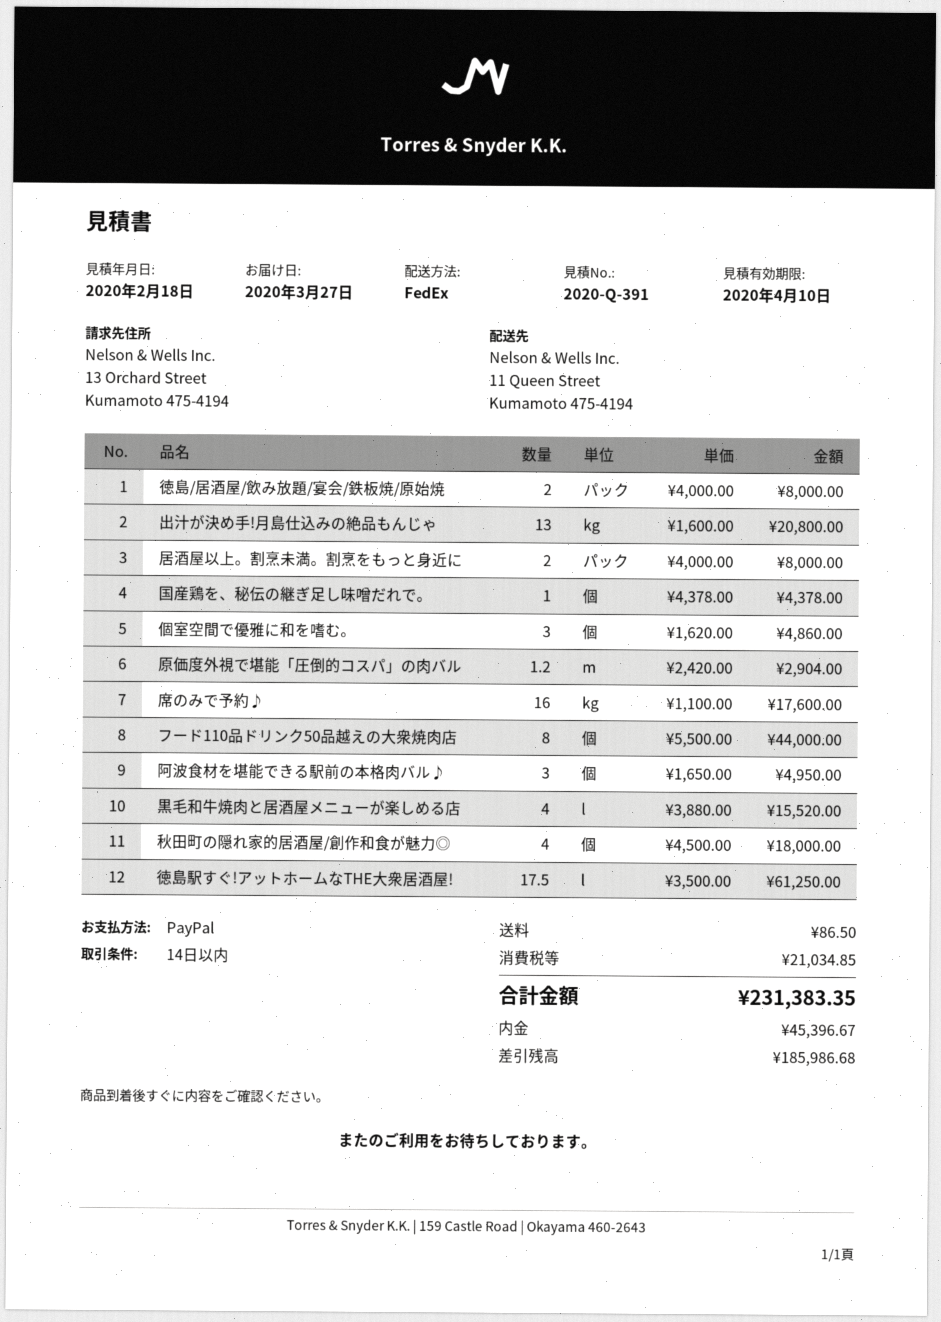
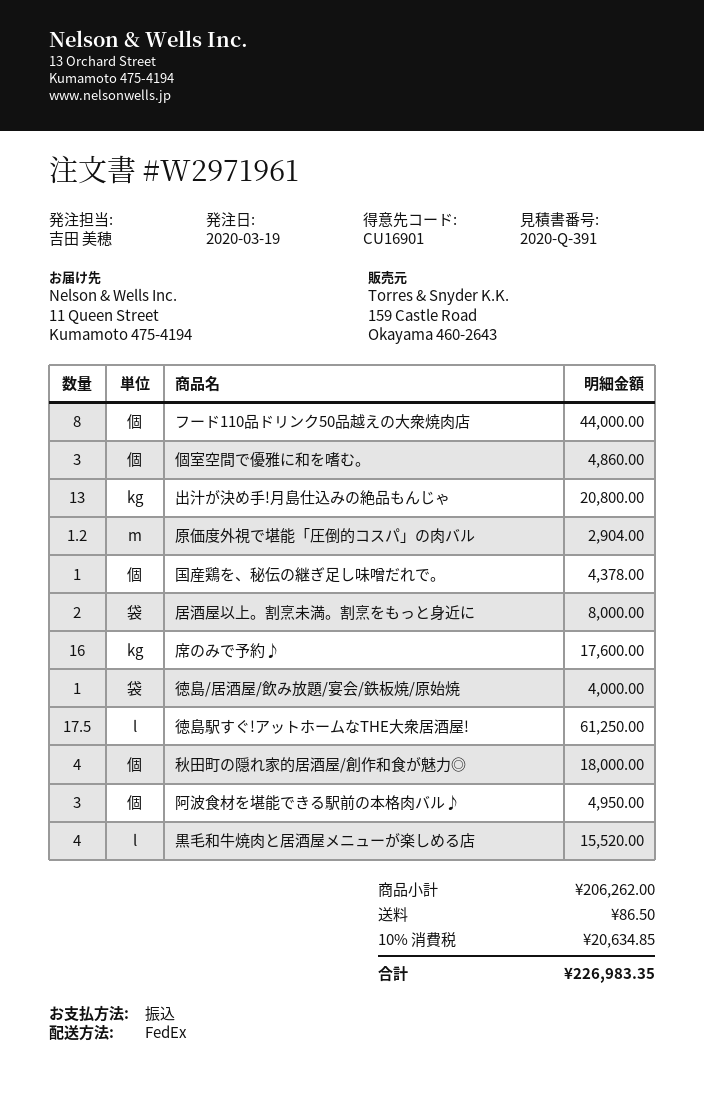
payment method: PayPal -> bank transfer
徳島/居酒屋/飲み放題/宴会/鉄板焼/原始焼: 2 for 8000.00 -> 1 for 4000.00
tax: 21034.85 -> 20634.85
total: 231383.35 -> 226983.35

